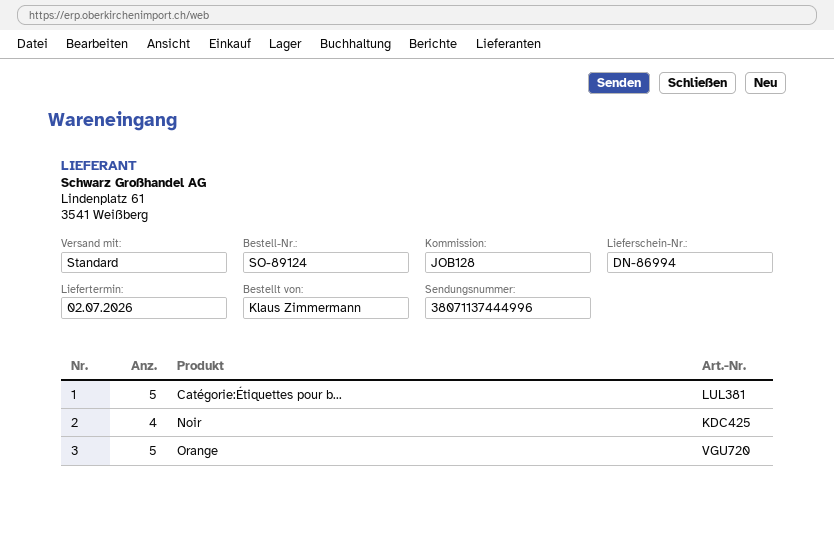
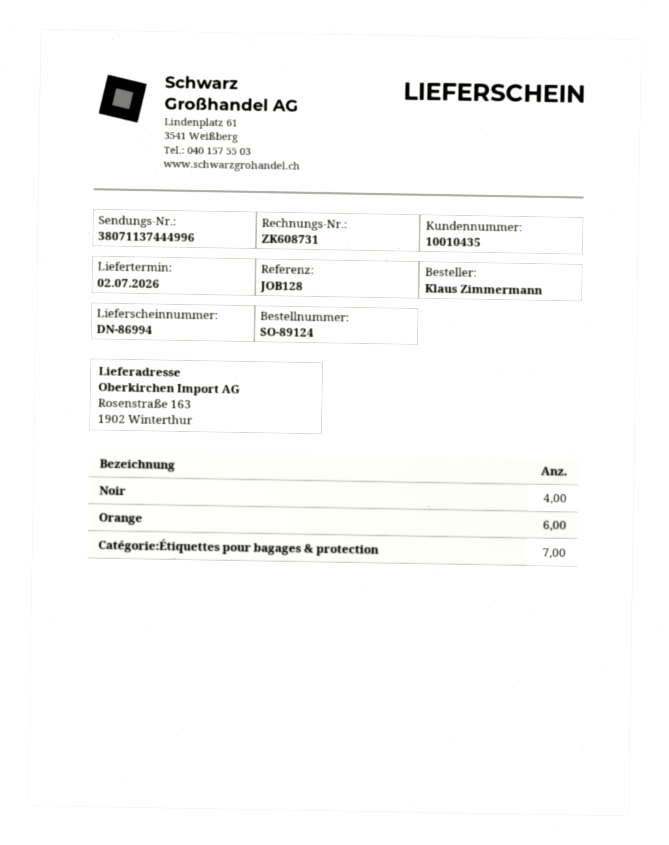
Catégorie:Étiquettes pour b...: 5 -> 7
Orange: 5 -> 6

